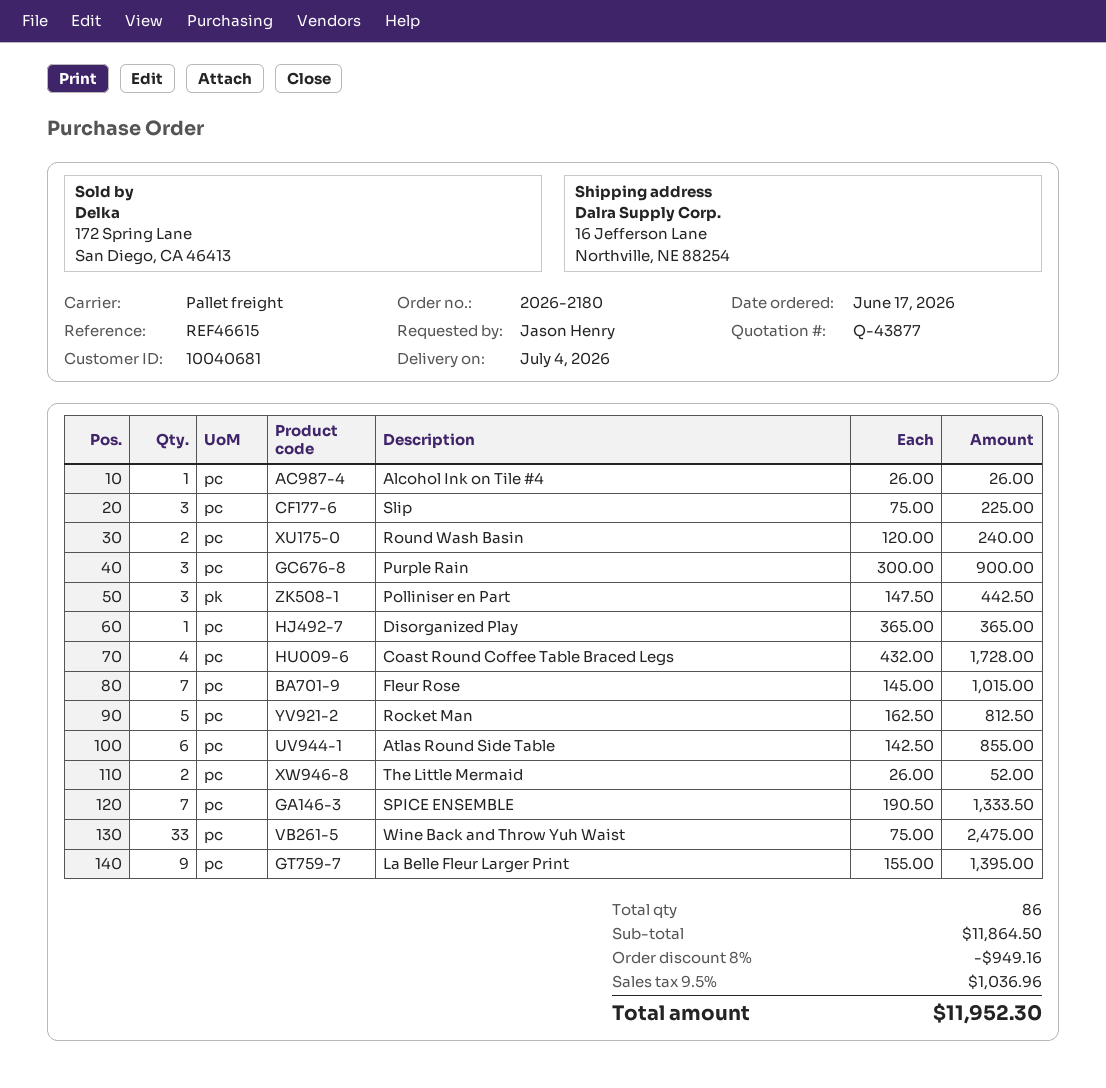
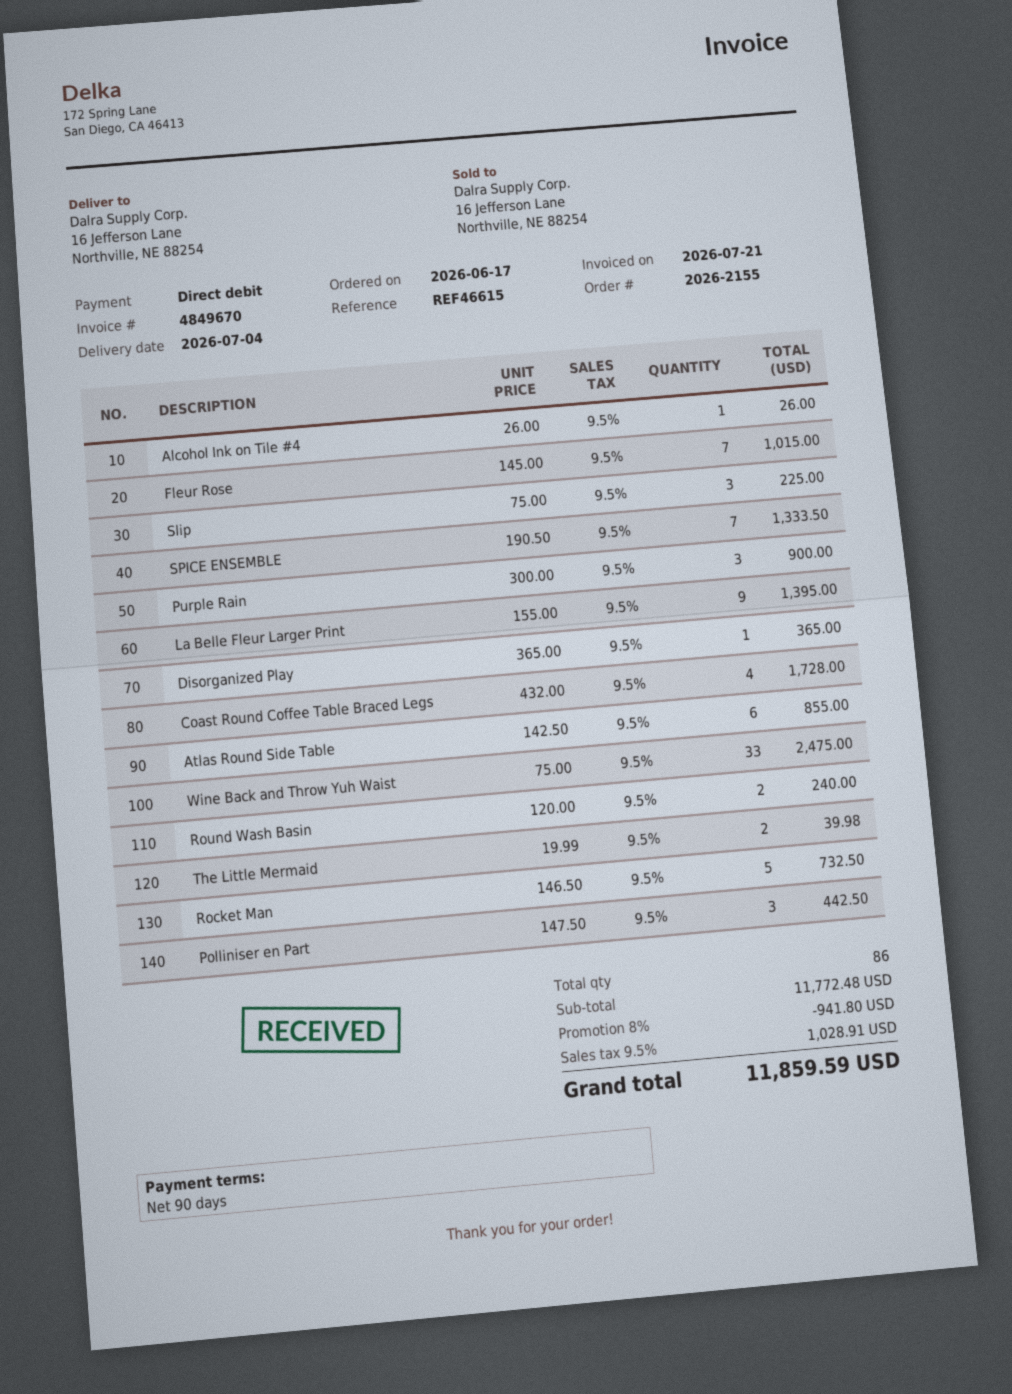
order number: 2026-2180 -> 2026-2155
Rocket Man: 5 x 162.50 = 812.50 -> 5 x 146.50 = 732.50
The Little Mermaid: 2 x 26.00 = 52.00 -> 2 x 19.99 = 39.98
subtotal: 11864.50 -> 11772.48
discount: 8% = 949.16 -> 8% = 941.80
tax: 9.5% = 1036.96 -> 9.5% = 1028.91
total: 11952.30 -> 11859.59

